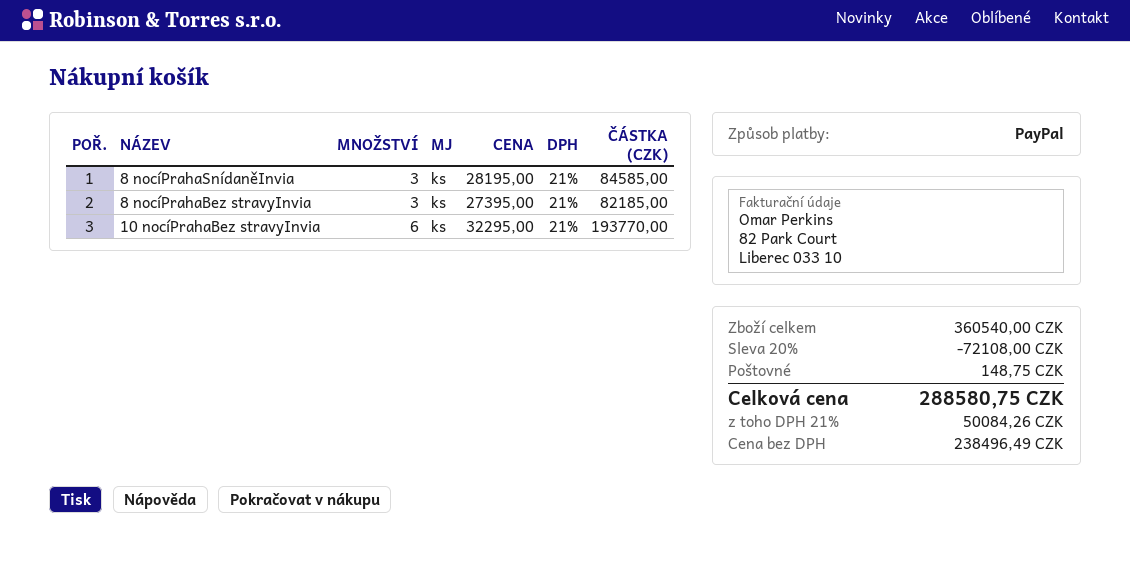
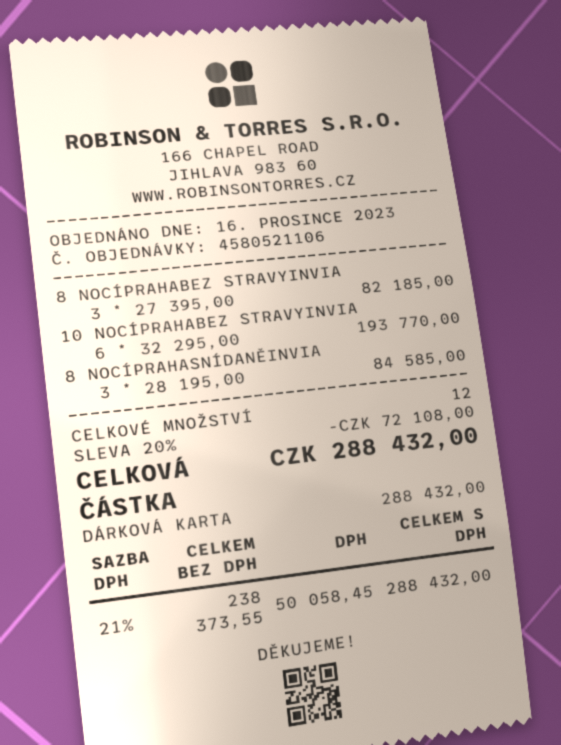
payment method: PayPal -> gift card
shipping: 148.75 -> none
net: 238496.49 -> 238373.55
tax: 21% = 50084.26 -> 21% = 50058.45
total: 288580.75 -> 288432.00

